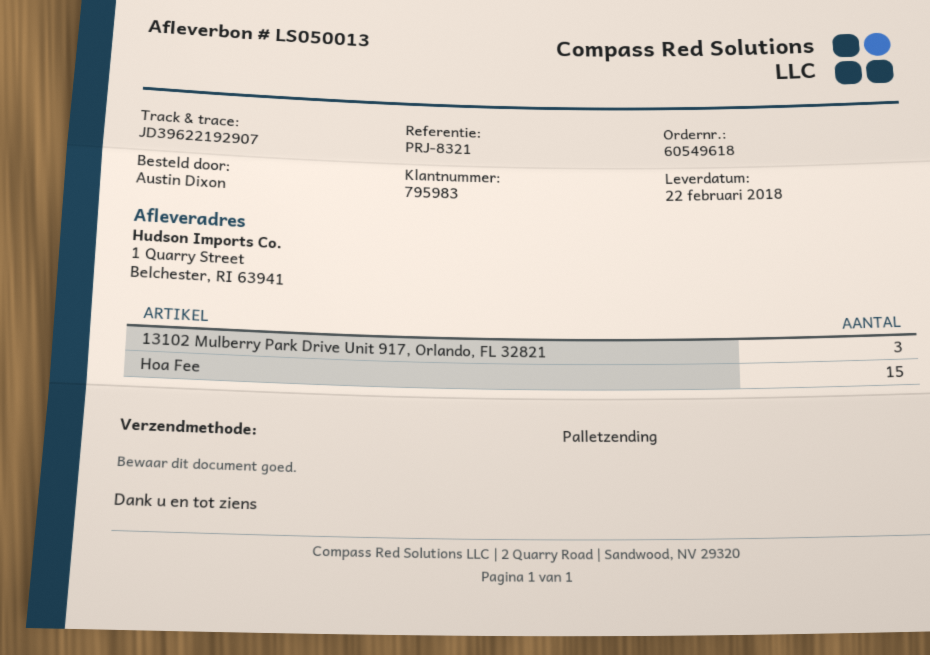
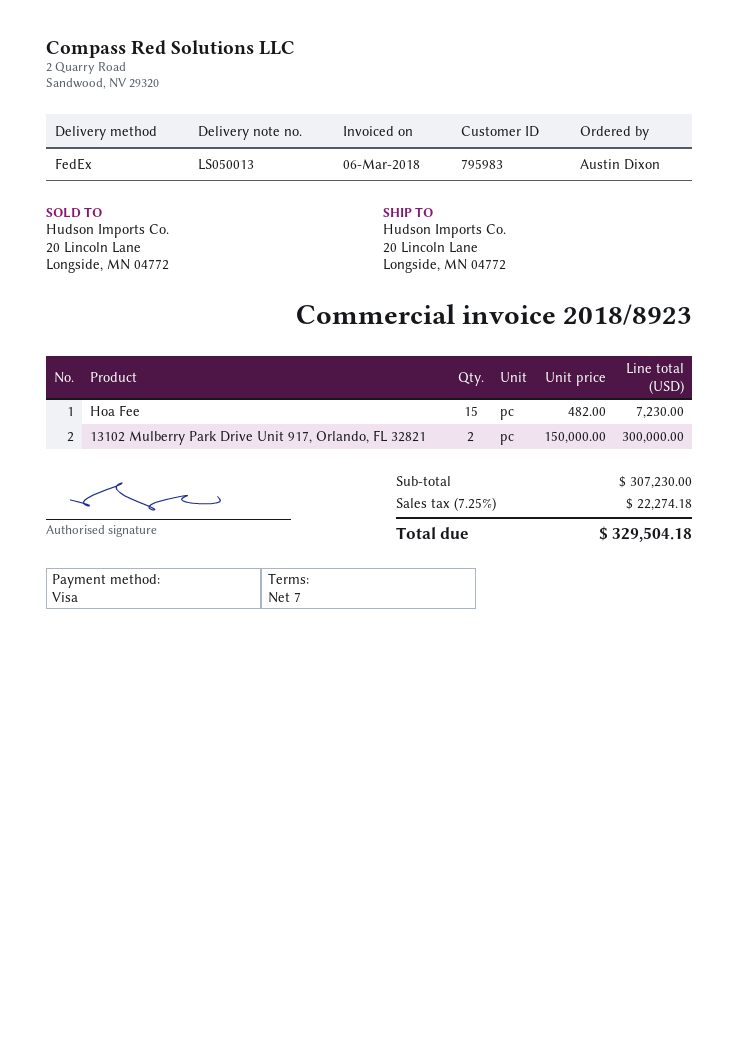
shipping method: pallet freight -> FedEx
ship to: 1 Quarry Street, Belchester, RI 63941 -> 20 Lincoln Lane, Longside, MN 04772
13102 Mulberry Park Drive Unit 917, Orlando, FL 32821: 3 -> 2

